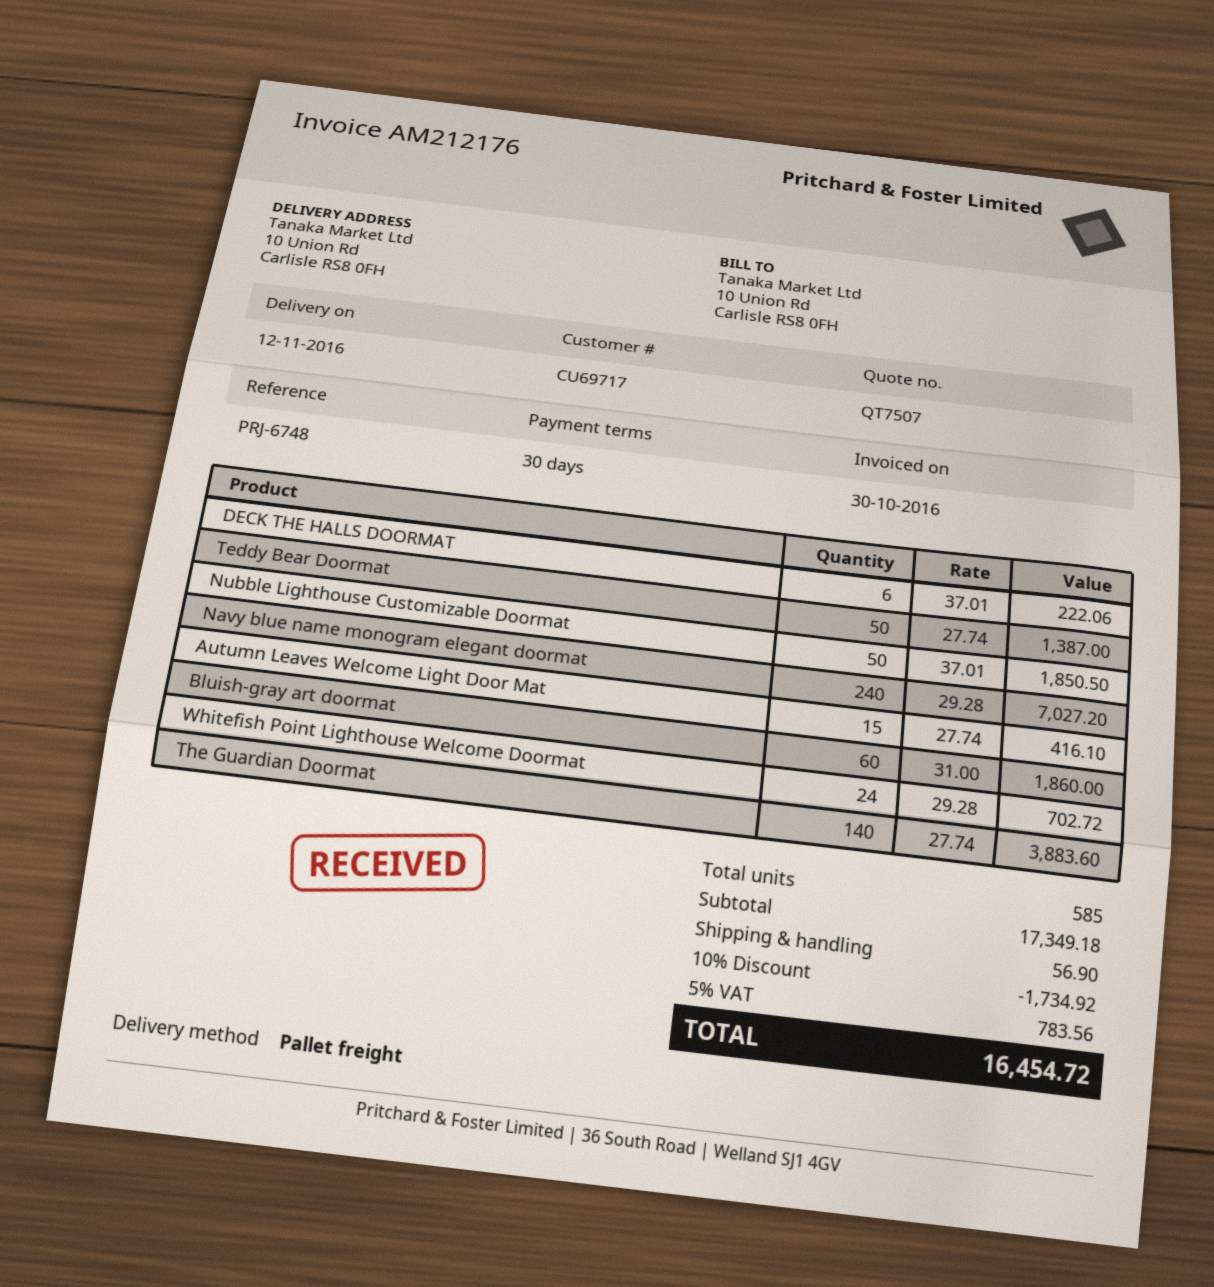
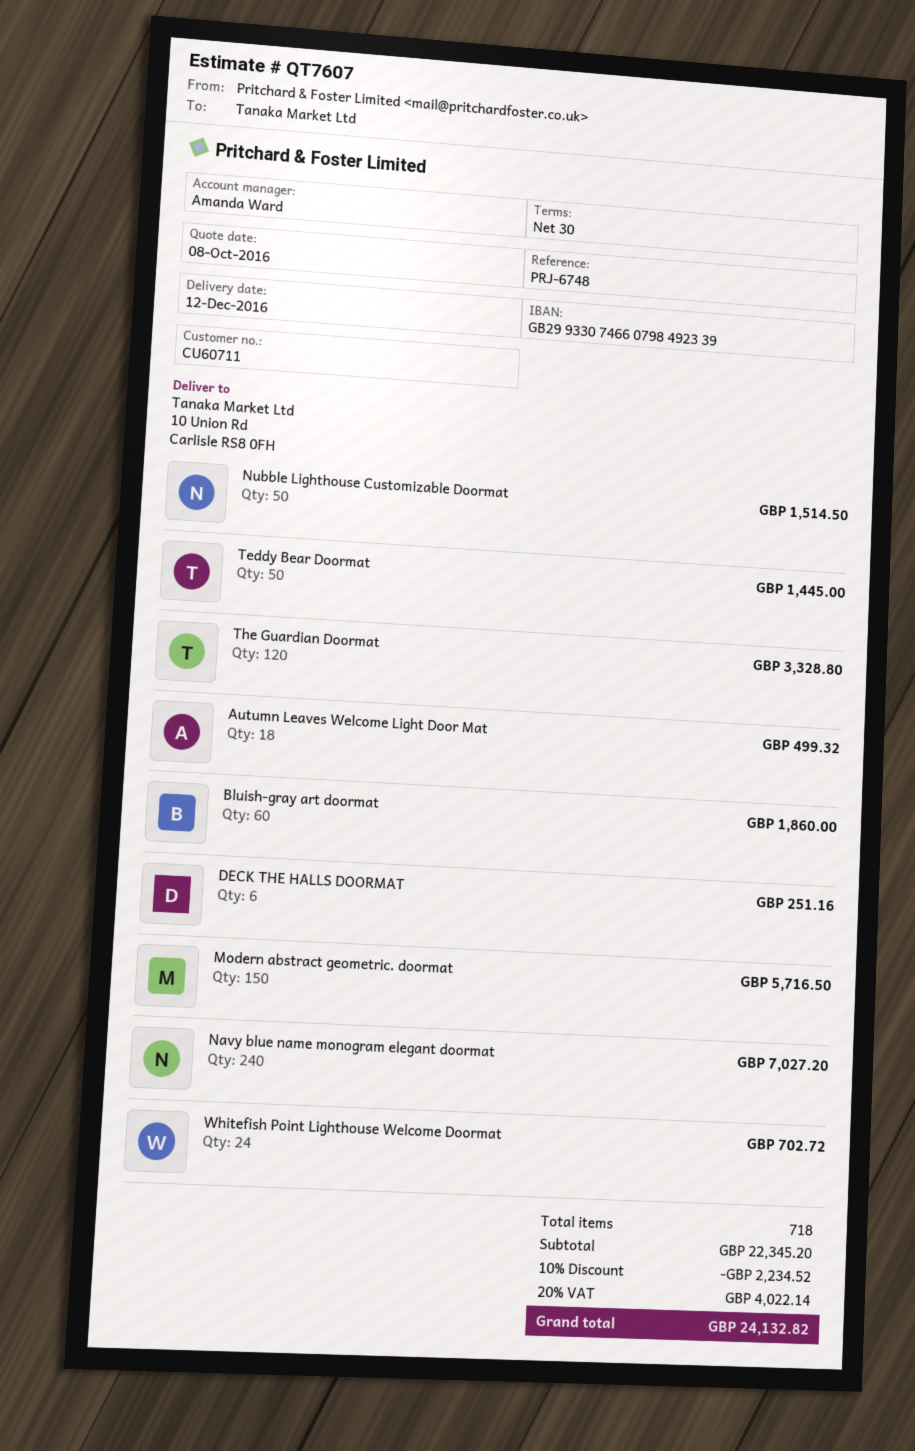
quote number: QT7507 -> QT7607
delivery date: 2016-11-12 -> 2016-12-12
customer number: CU69717 -> CU60711
DECK THE HALLS DOORMAT: 6 for 222.06 -> 6 for 251.16
Teddy Bear Doormat: 50 for 1387.00 -> 50 for 1445.00
Nubble Lighthouse Customizable Doormat: 50 for 1850.50 -> 50 for 1514.50
Autumn Leaves Welcome Light Door Mat: 15 for 416.10 -> 18 for 499.32
The Guardian Doormat: 140 for 3883.60 -> 120 for 3328.80
Modern abstract geometric. doormat: none -> 150 for 5716.50
total quantity: 585 -> 718
subtotal: 17349.18 -> 22345.20
discount: 10% = 1734.92 -> 10% = 2234.52
shipping: 56.90 -> none
tax: 5% = 783.56 -> 20% = 4022.14
total: 16454.72 -> 24132.82

